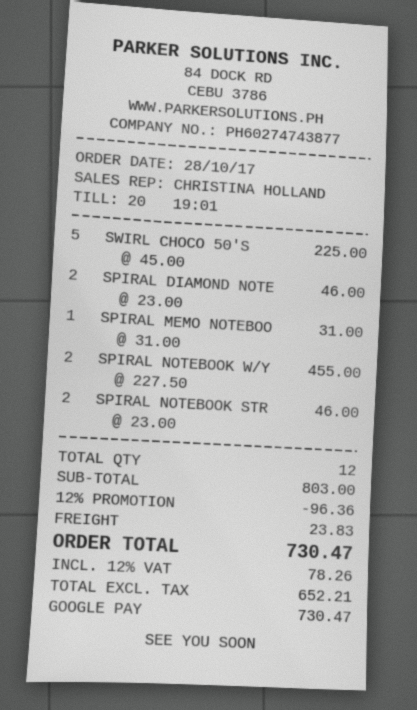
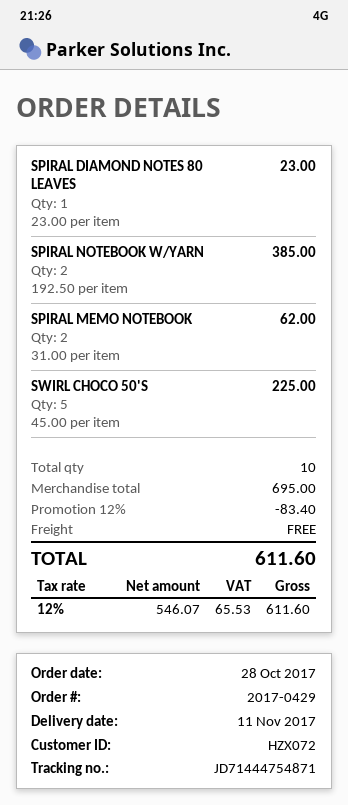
SPIRAL DIAMOND NOTE: 2 x 23.00 = 46.00 -> 1 x 23.00 = 23.00
SPIRAL MEMO NOTEBOO: 1 x 31.00 = 31.00 -> 2 x 31.00 = 62.00
SPIRAL NOTEBOOK W/Y: 2 x 227.50 = 455.00 -> 2 x 192.50 = 385.00
SPIRAL NOTEBOOK STR: 2 x 23.00 = 46.00 -> none
total quantity: 12 -> 10
subtotal: 803.00 -> 695.00
discount: 12% = 96.36 -> 12% = 83.40
shipping: 23.83 -> 0.00
net: 652.21 -> 546.07
tax: 12% = 78.26 -> 12% = 65.53
total: 730.47 -> 611.60

